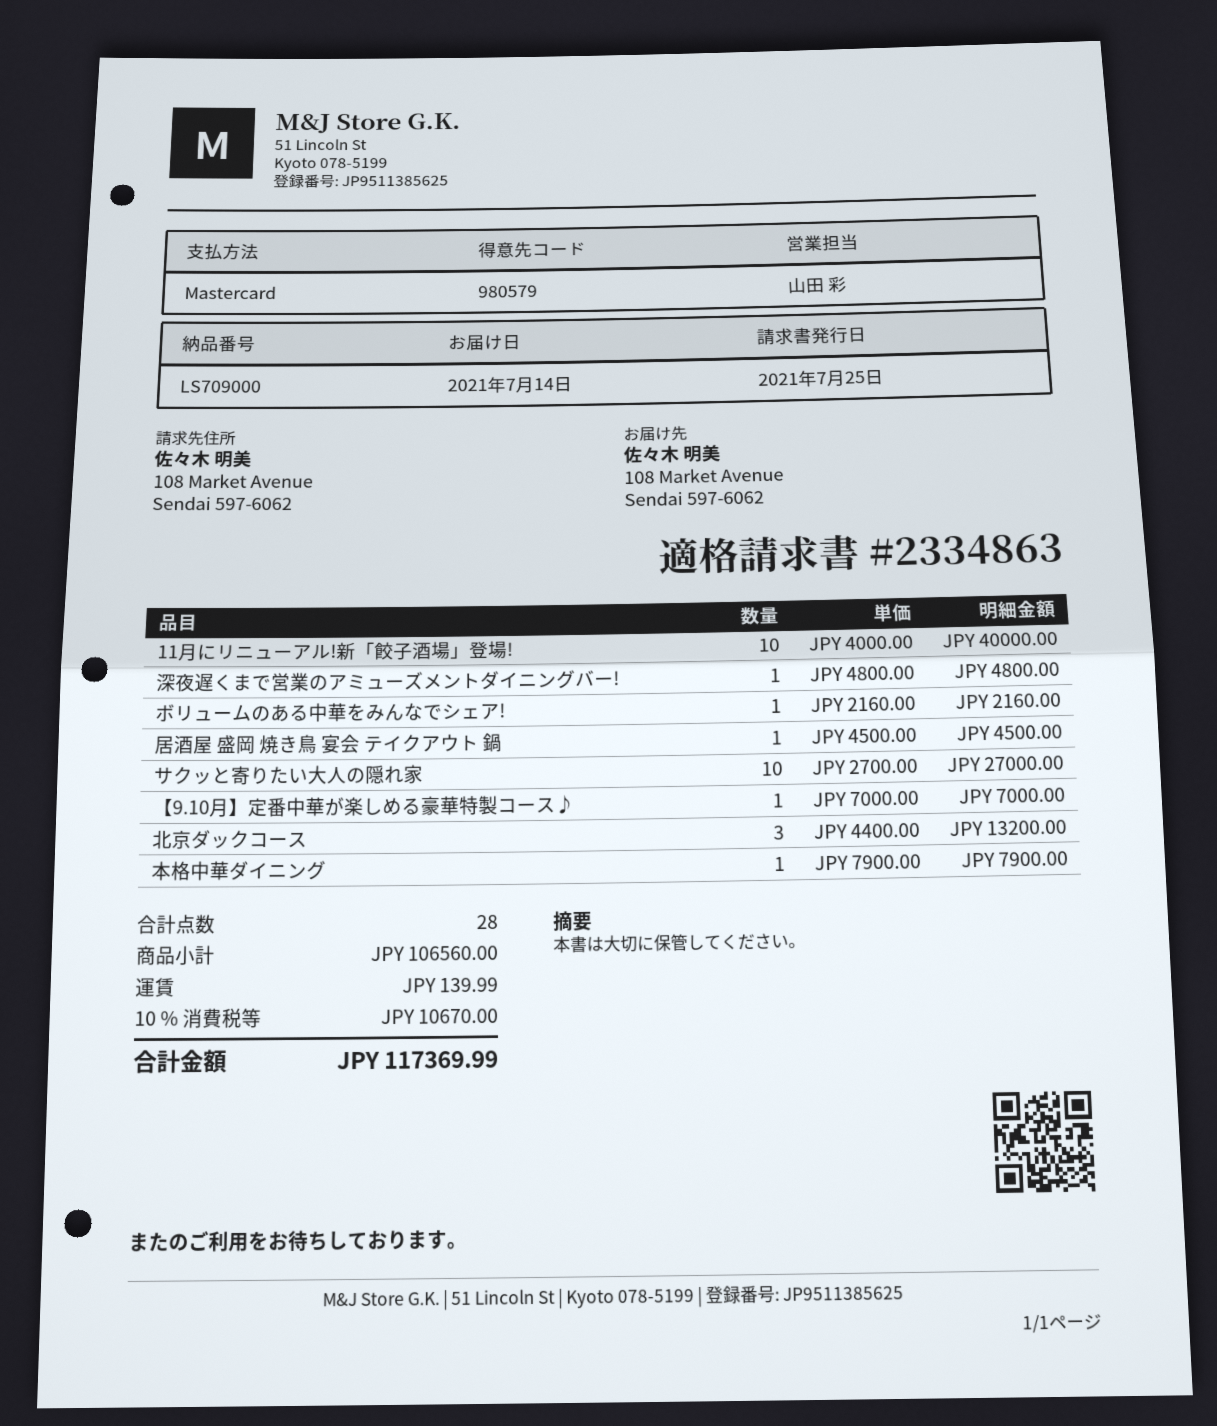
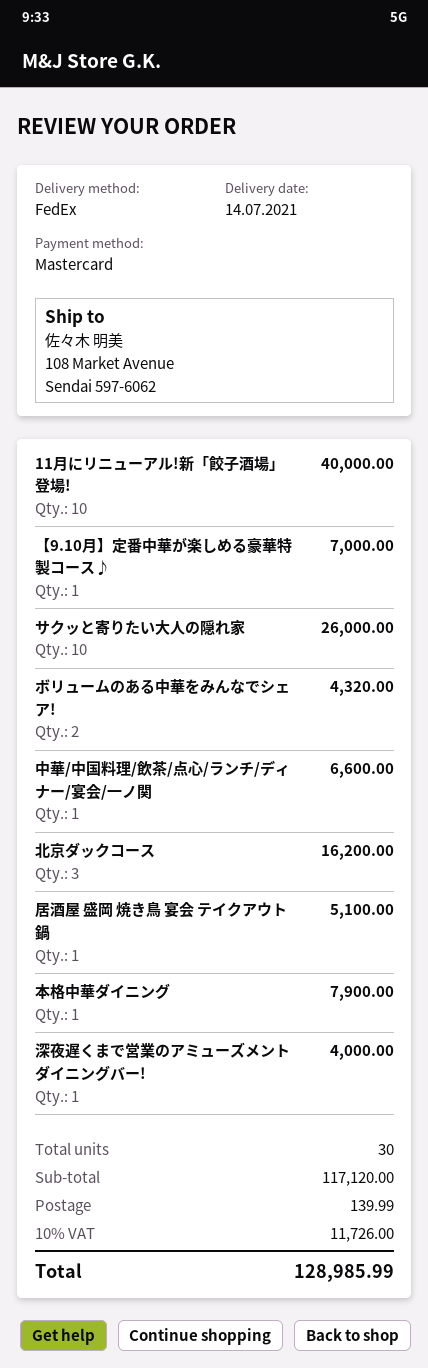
深夜遅くまで営業のアミューズメントダイニングバー!: 1 for 4800.00 -> 1 for 4000.00
ボリュームのある中華をみんなでシェア!: 1 for 2160.00 -> 2 for 4320.00
居酒屋 盛岡 焼き鳥 宴会 テイクアウト 鍋: 1 for 4500.00 -> 1 for 5100.00
サクッと寄りたい大人の隠れ家: 10 for 27000.00 -> 10 for 26000.00
北京ダックコース: 3 for 13200.00 -> 3 for 16200.00
中華/中国料理/飲茶/点心/ランチ/ディナー/宴会/一ノ関: none -> 1 for 6600.00
total quantity: 28 -> 30
subtotal: 106560.00 -> 117120.00
tax: 10% = 10670.00 -> 10% = 11726.00
total: 117369.99 -> 128985.99

